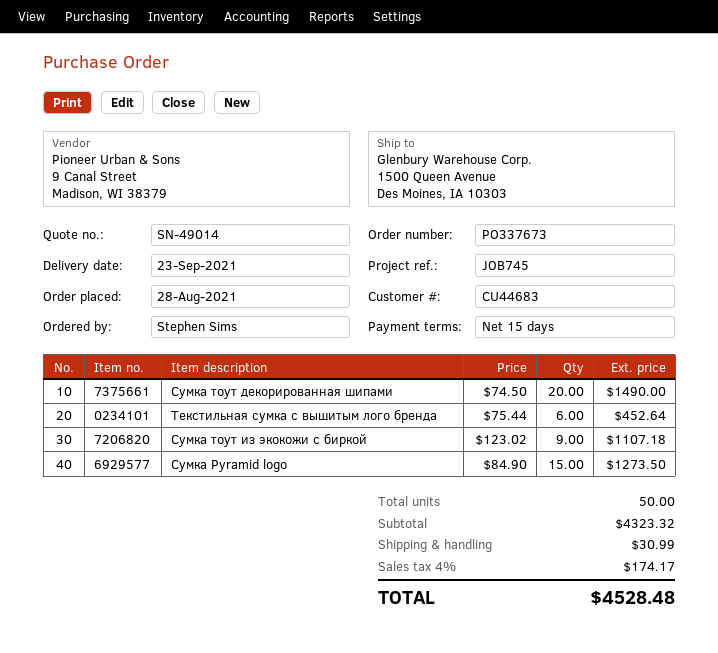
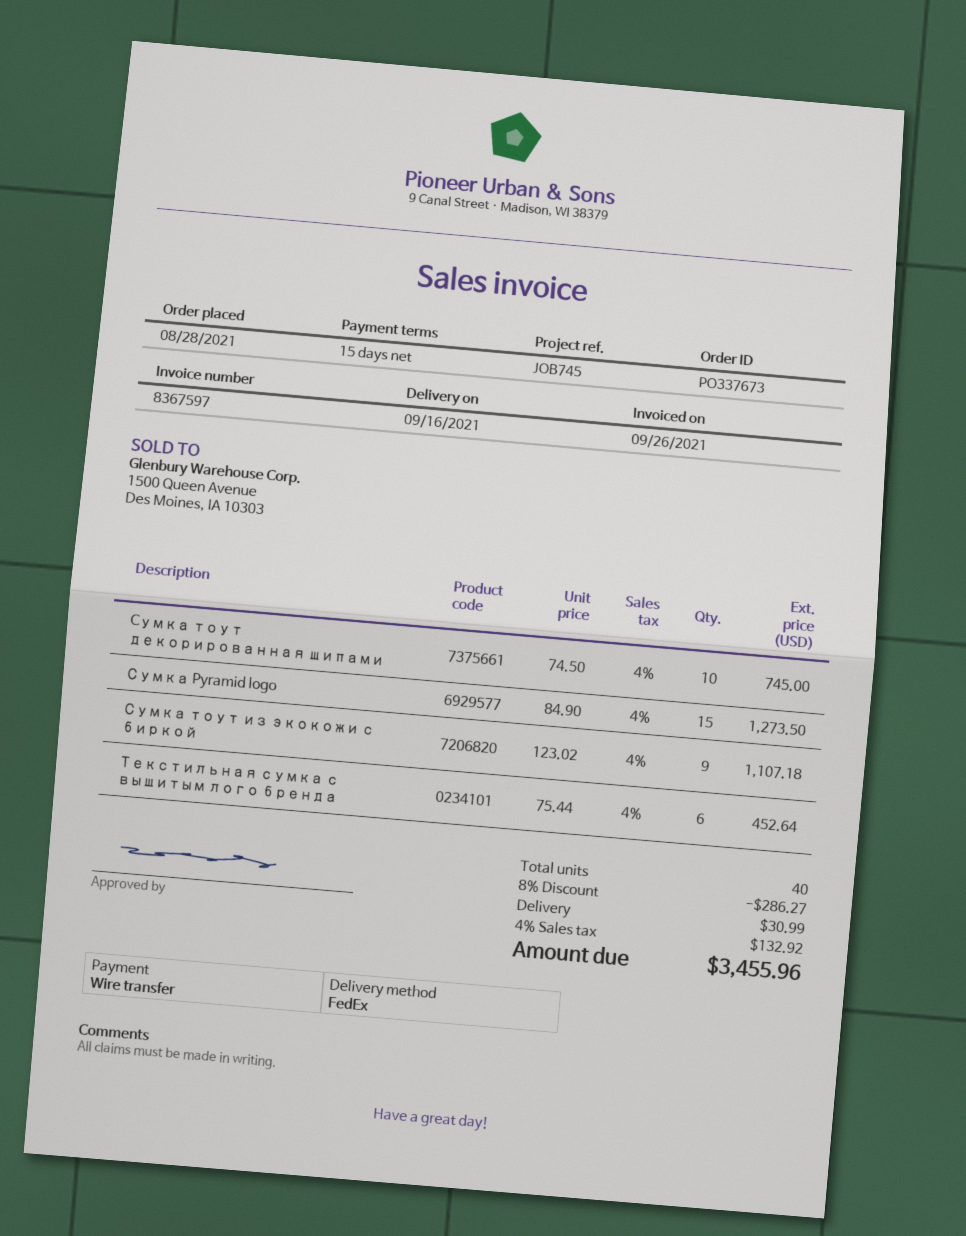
delivery date: 2021-09-23 -> 2021-09-16
Cумка тоут декорированная шипами: 20 x 74.50 = 1490.00 -> 10 x 74.50 = 745.00
total quantity: 50 -> 40
discount: none -> 8% = 286.27
tax: 4% = 174.17 -> 4% = 132.92
total: 4528.48 -> 3455.96

